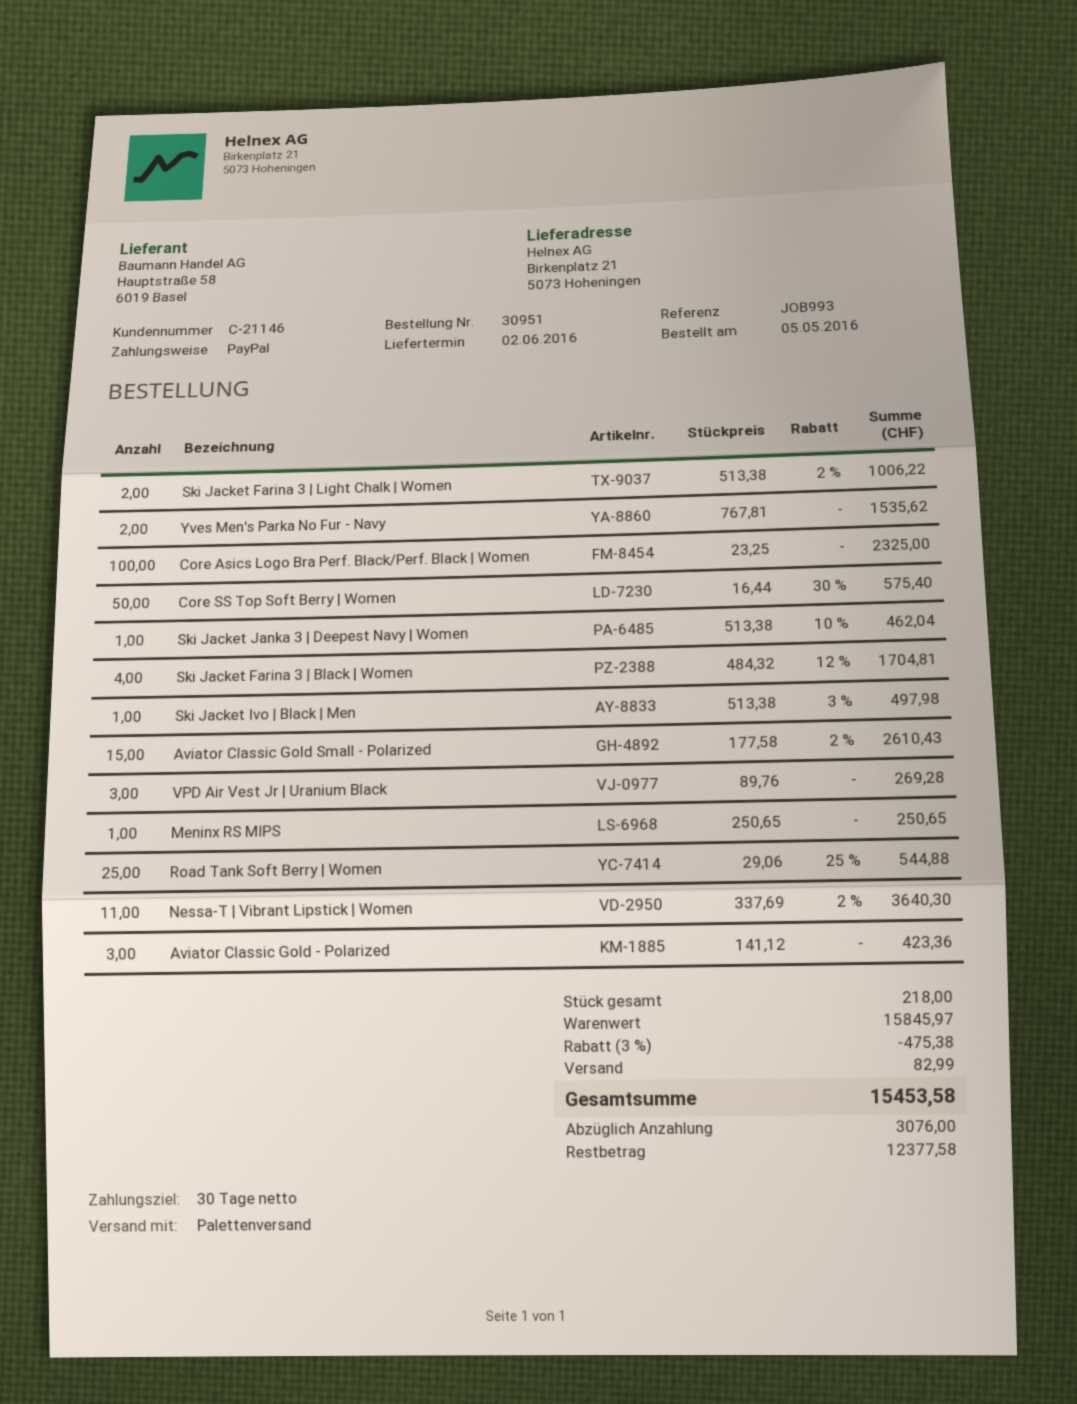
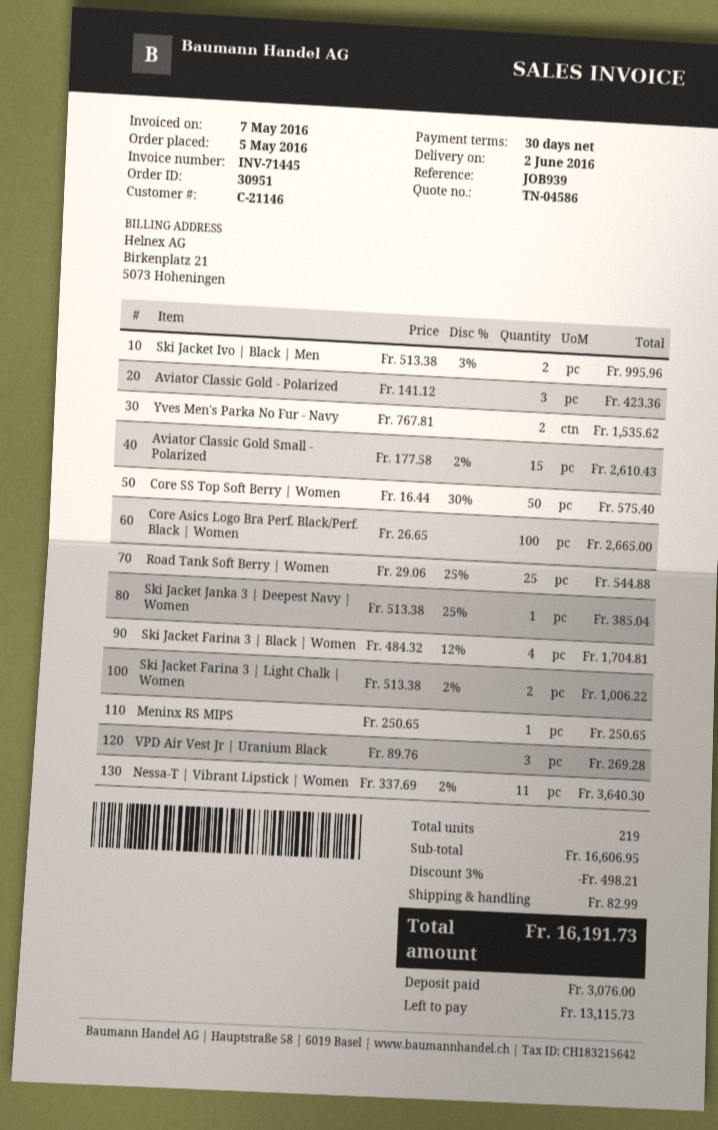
reference: JOB993 -> JOB939
Core Asics Logo Bra Perf. Black/Perf. Black | Women: 100 x 23.25 = 2325.00 -> 100 x 26.65 = 2665.00
Ski Jacket Janka 3 | Deepest Navy | Women: 1 x 513.38 - 10% = 462.04 -> 1 x 513.38 - 25% = 385.04
Ski Jacket Ivo | Black | Men: 1 x 513.38 - 3% = 497.98 -> 2 x 513.38 - 3% = 995.96
total quantity: 218 -> 219
subtotal: 15845.97 -> 16606.95
discount: 3% = 475.38 -> 3% = 498.21
total: 15453.58 -> 16191.73
balance: 12377.58 -> 13115.73

